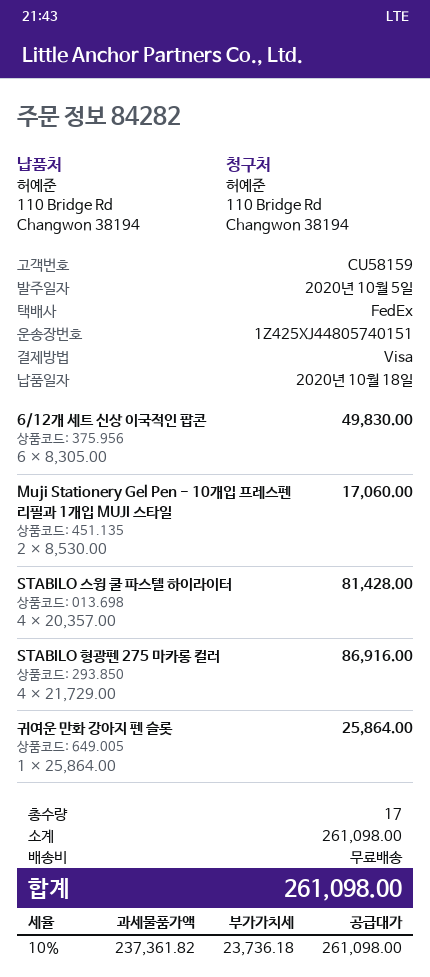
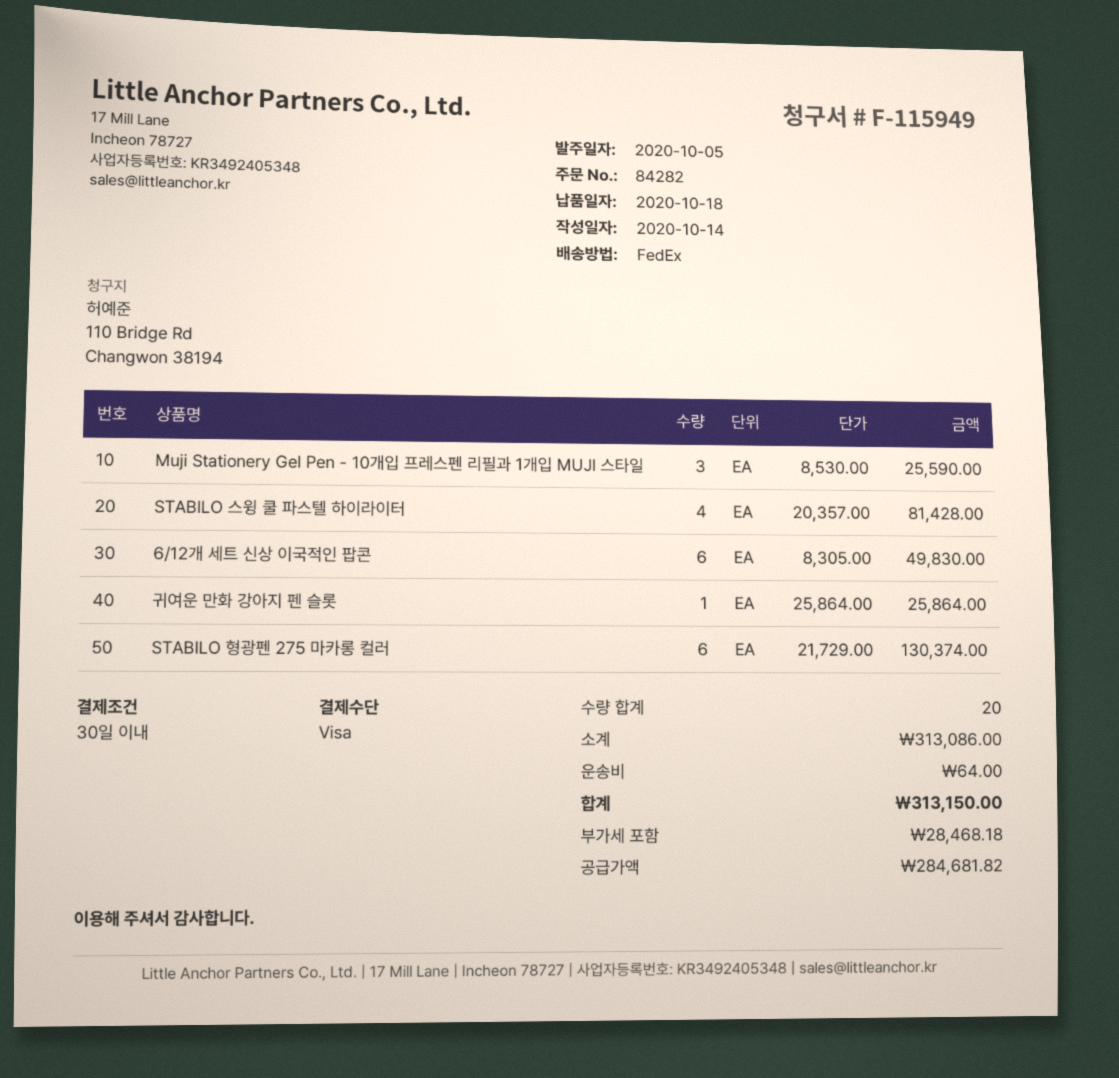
Muji Stationery Gel Pen - 10개입 프레스펜 리필과 1개입 MUJI 스타일: 2 x 8530.00 = 17060.00 -> 3 x 8530.00 = 25590.00
STABILO 형광펜 275 마카롱 컬러: 4 x 21729.00 = 86916.00 -> 6 x 21729.00 = 130374.00
total quantity: 17 -> 20
subtotal: 261098.00 -> 313086.00
shipping: 0.00 -> 64.00
net: 237361.82 -> 284681.82
tax: 23736.18 -> 28468.18
total: 261098.00 -> 313150.00

